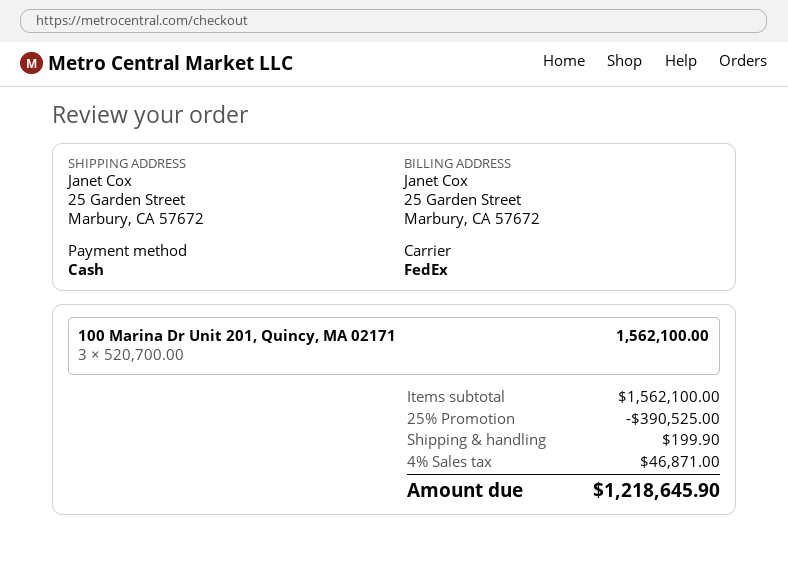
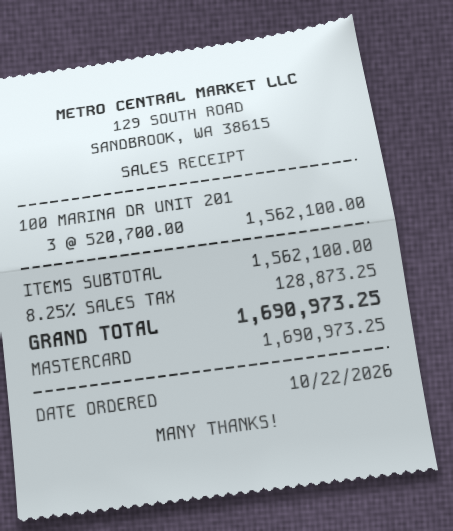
payment method: cash -> Mastercard
discount: 25% = 390525.00 -> none
shipping: 199.90 -> none
tax: 4% = 46871.00 -> 8.25% = 128873.25
total: 1218645.90 -> 1690973.25

